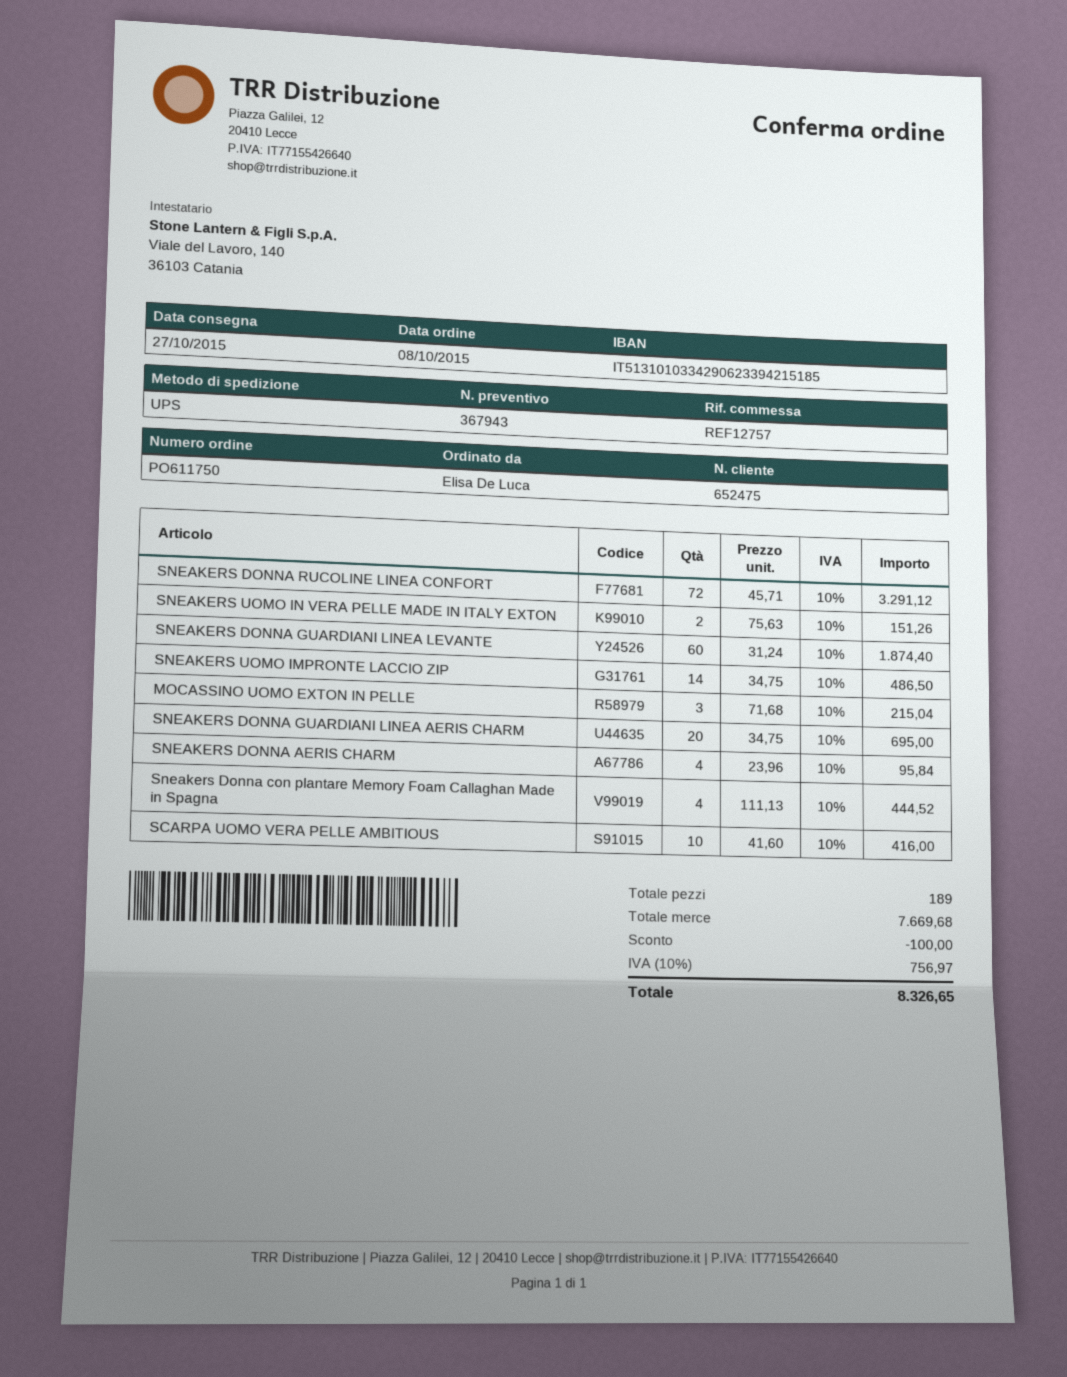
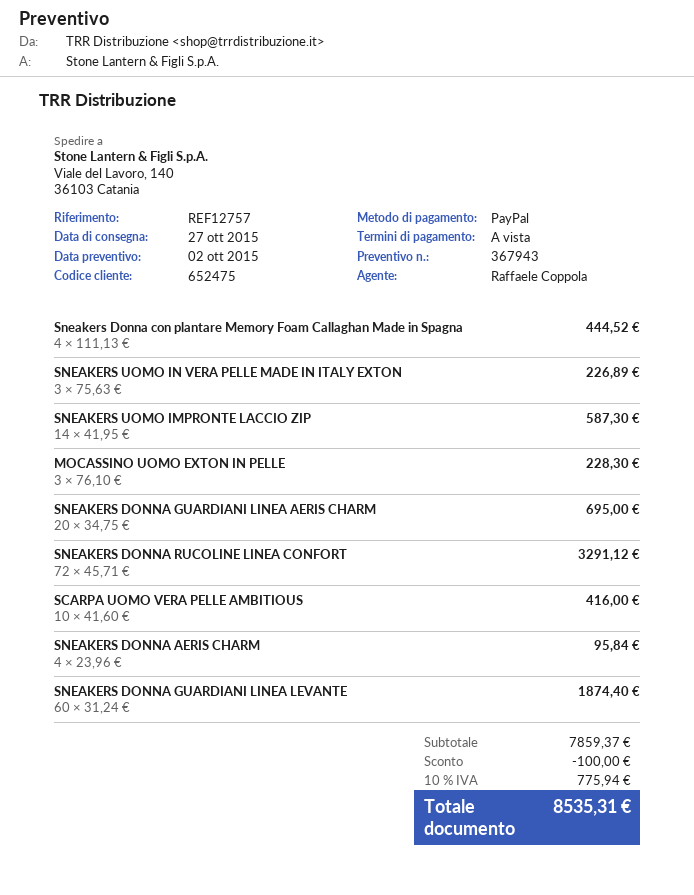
SNEAKERS UOMO IN VERA PELLE MADE IN ITALY EXTON: 2 x 75.63 = 151.26 -> 3 x 75.63 = 226.89
SNEAKERS UOMO IMPRONTE LACCIO ZIP: 14 x 34.75 = 486.50 -> 14 x 41.95 = 587.30
MOCASSINO UOMO EXTON IN PELLE: 3 x 71.68 = 215.04 -> 3 x 76.10 = 228.30
subtotal: 7669.68 -> 7859.37
tax: 10% = 756.97 -> 10% = 775.94
total: 8326.65 -> 8535.31

